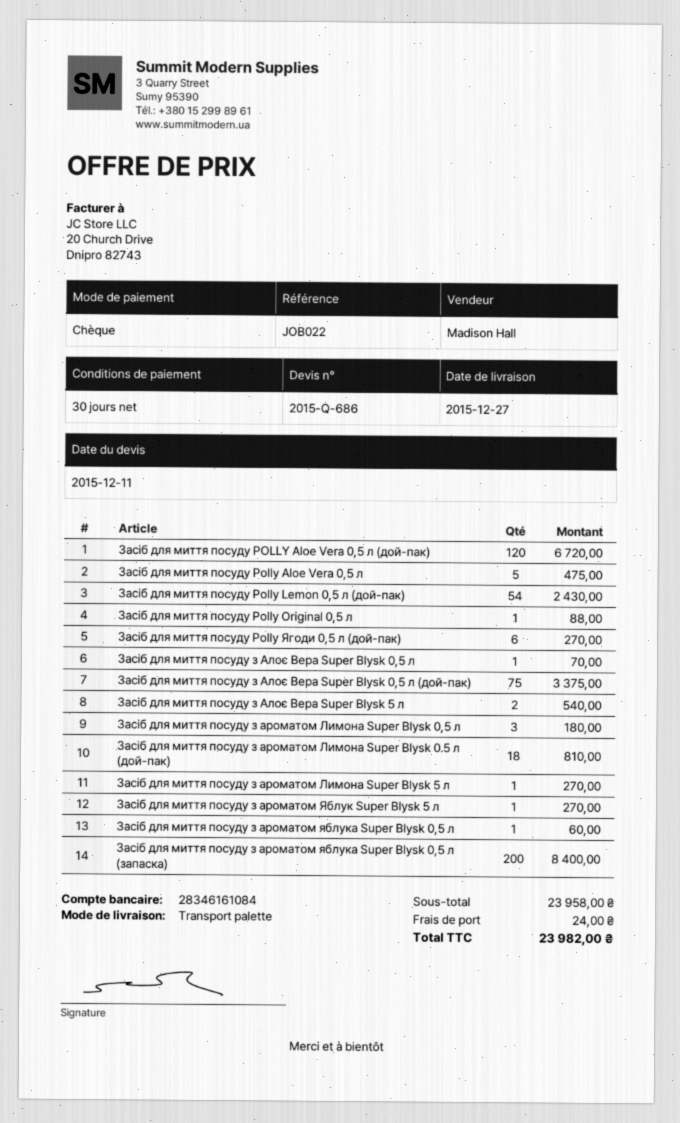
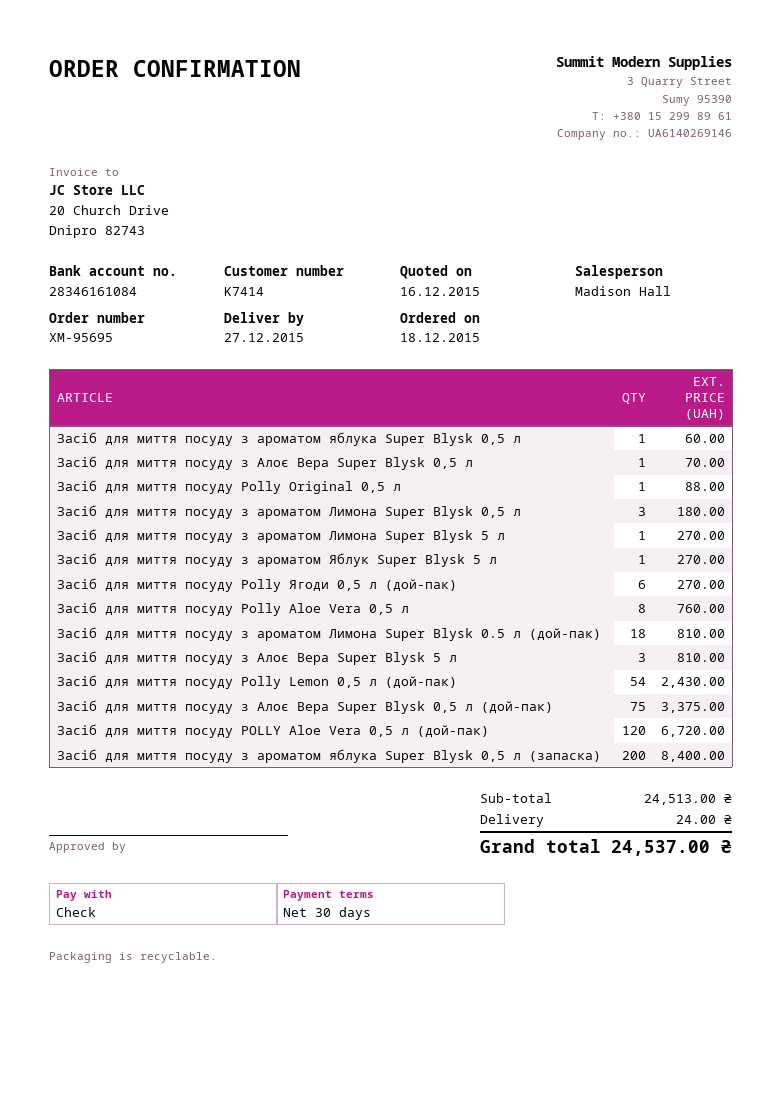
quote date: 2015-12-11 -> 2015-12-16
Засіб для миття посуду Polly Aloe Vera 0,5 л: 5 for 475.00 -> 8 for 760.00
Засіб для миття посуду з Алоє Вера Super Blysk 5 л: 2 for 540.00 -> 3 for 810.00
subtotal: 23958.00 -> 24513.00
total: 23982.00 -> 24537.00

